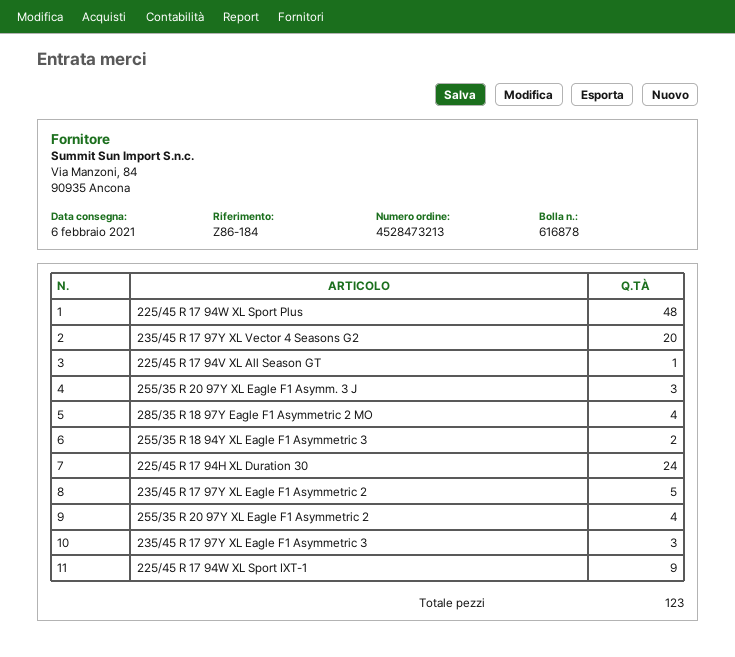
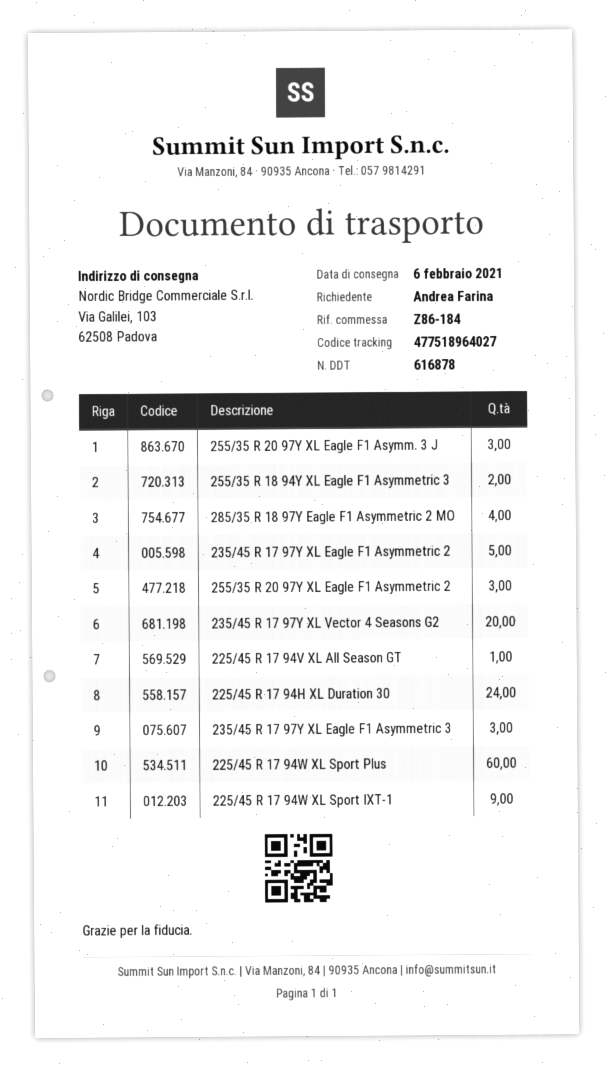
225/45 R 17 94W XL Sport Plus: 48 -> 60
255/35 R 20 97Y XL Eagle F1 Asymmetric 2: 4 -> 3

